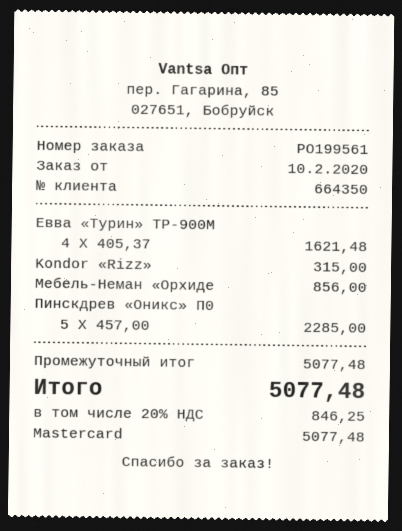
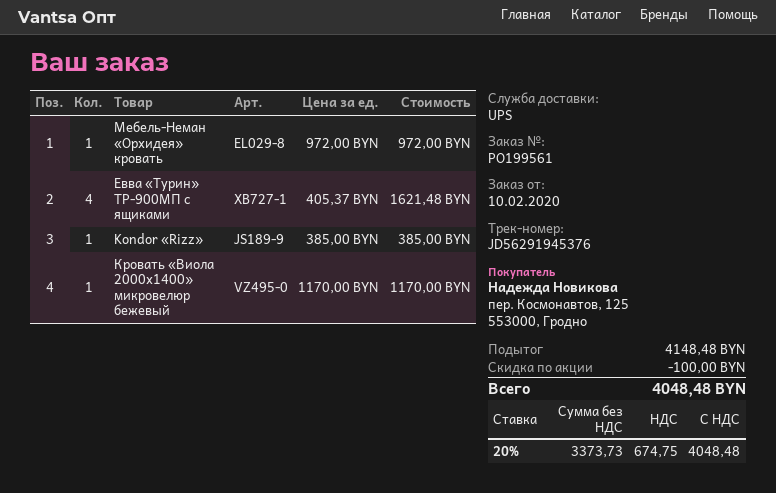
Kondor «Rizz»: 1 x 315.00 = 315.00 -> 1 x 385.00 = 385.00
Мебель-Неман «Орхиде: 1 x 856.00 = 856.00 -> 1 x 972.00 = 972.00
Пинскдрев «Оникс» П0: 5 x 457.00 = 2285.00 -> none
Кровать «Виола 2000х1400» микровелюр бежевый: none -> 1 x 1170.00 = 1170.00
subtotal: 5077.48 -> 4148.48
discount: none -> 100.00
tax: 20% = 846.25 -> 20% = 674.75
total: 5077.48 -> 4048.48

